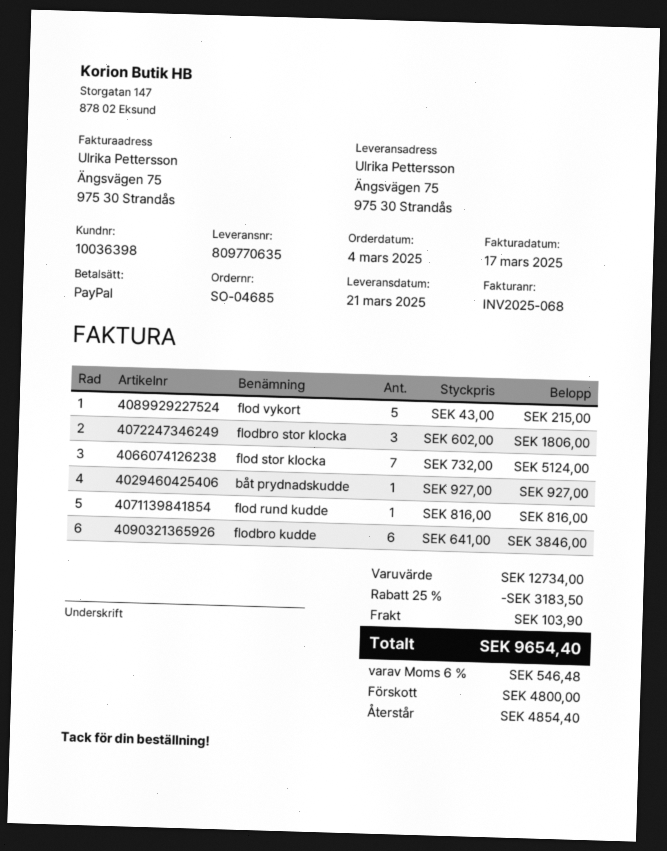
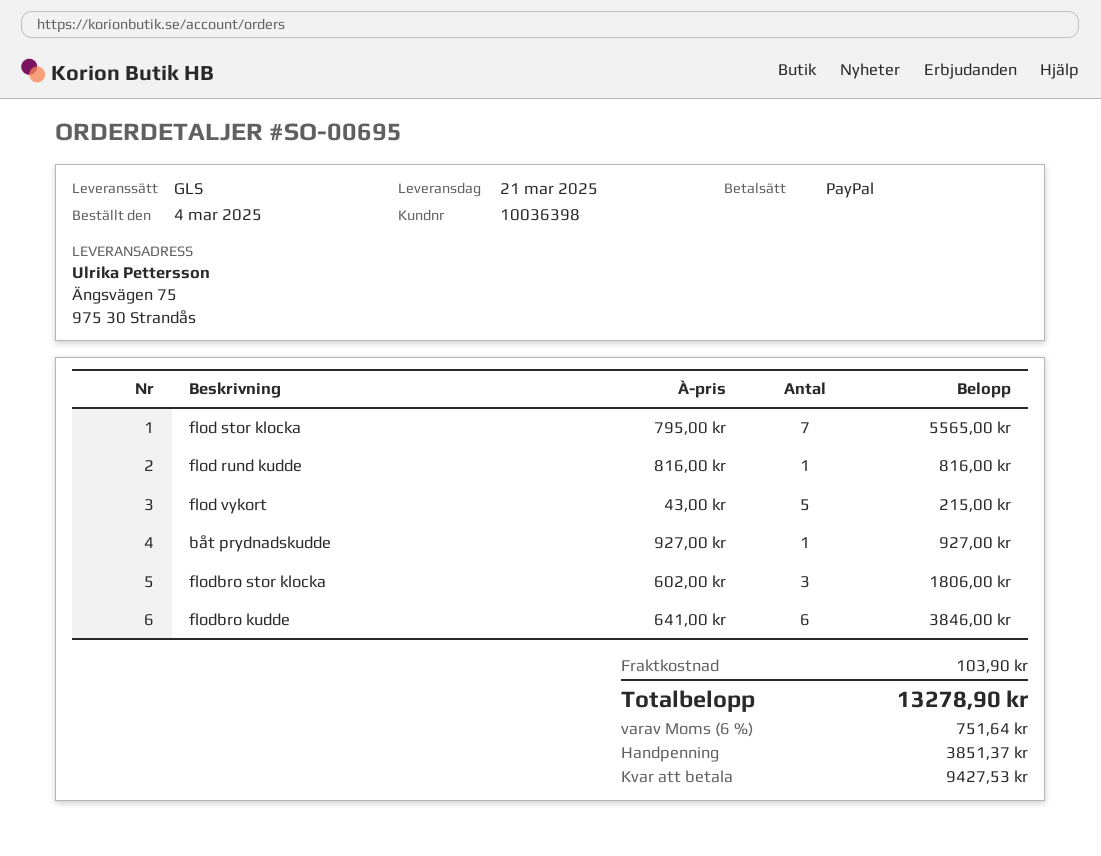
order number: SO-04685 -> SO-00695
flod stor klocka: 7 x 732.00 = 5124.00 -> 7 x 795.00 = 5565.00
discount: 25% = 3183.50 -> none
tax: 6% = 546.48 -> 6% = 751.64
total: 9654.40 -> 13278.90
deposit: 4800.00 -> 3851.37
balance: 4854.40 -> 9427.53

